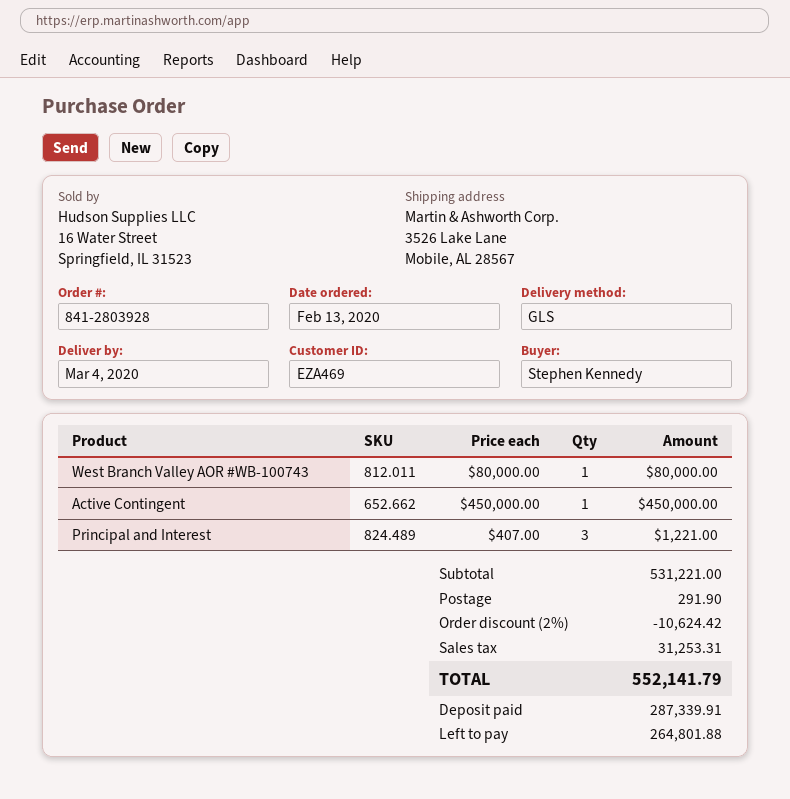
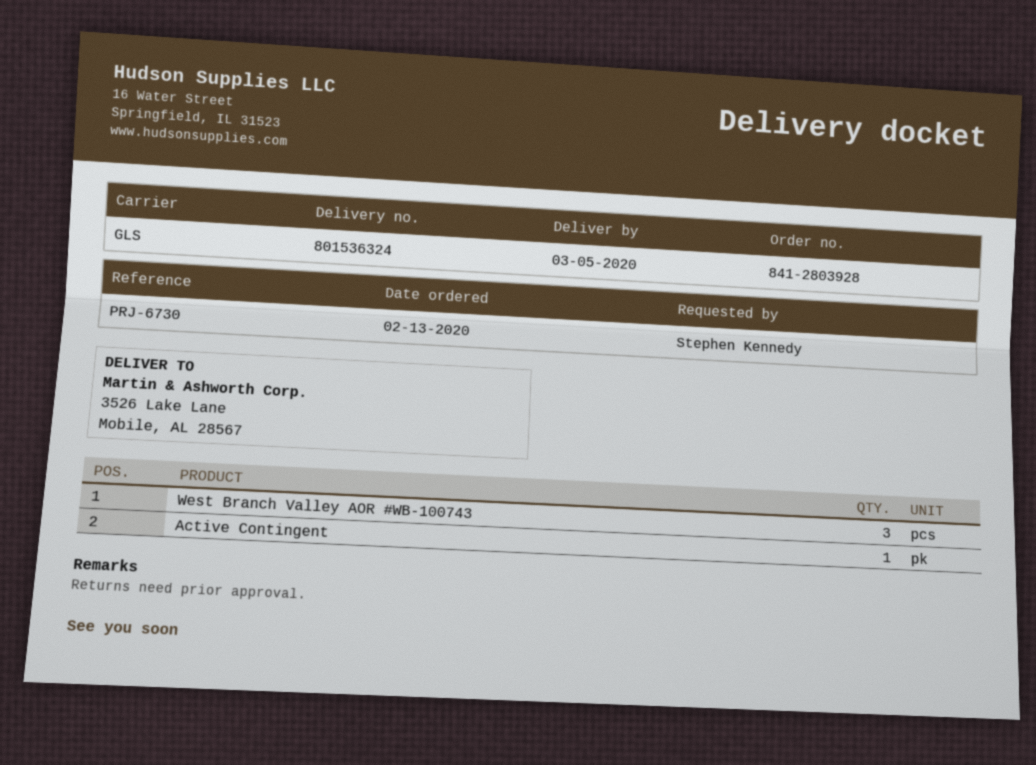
delivery date: 2020-03-04 -> 2020-03-05
West Branch Valley AOR #WB-100743: 1 -> 3
Principal and Interest: 3 -> none

